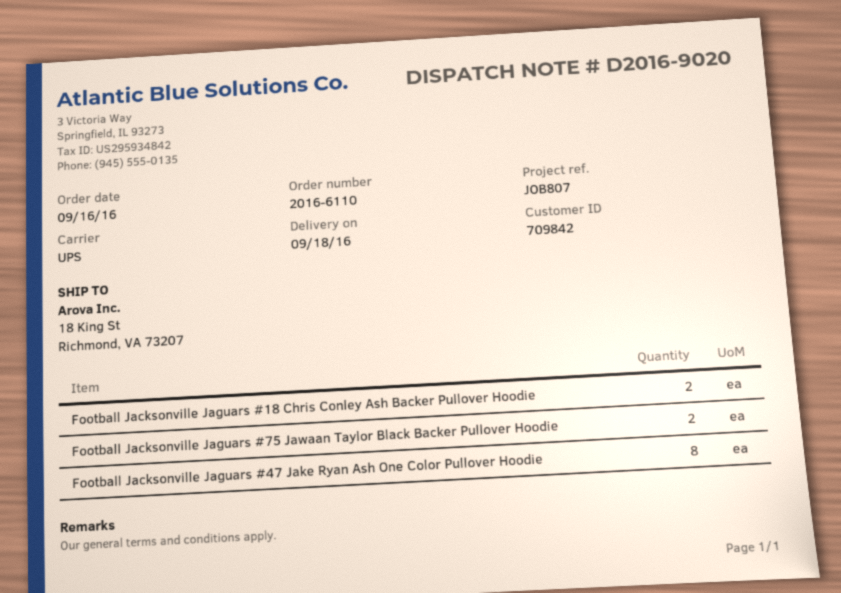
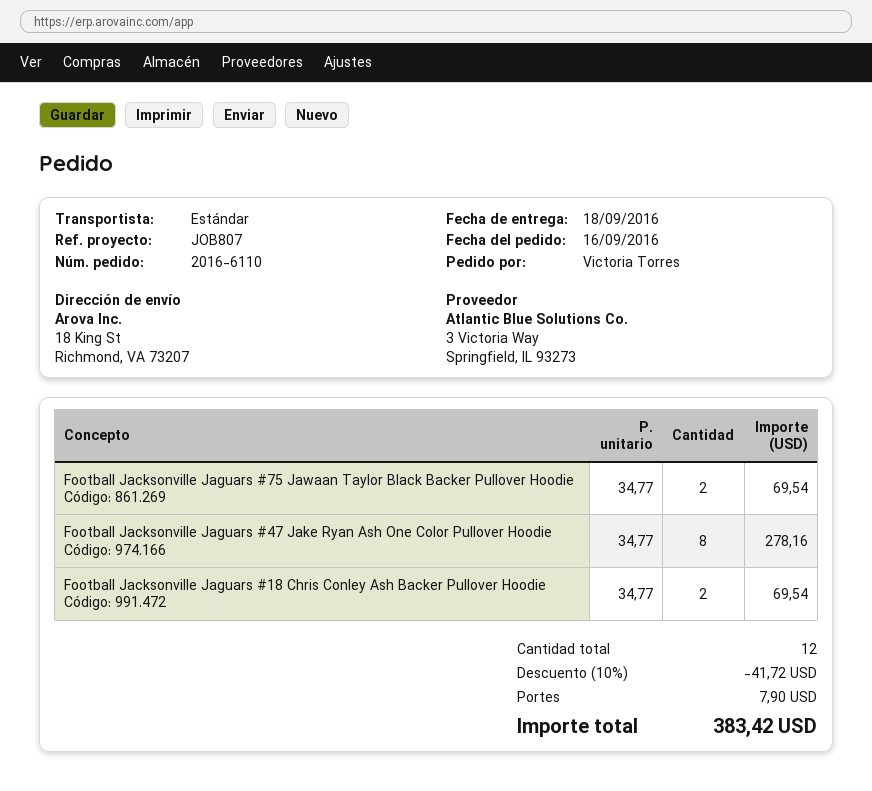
shipping method: UPS -> standard

